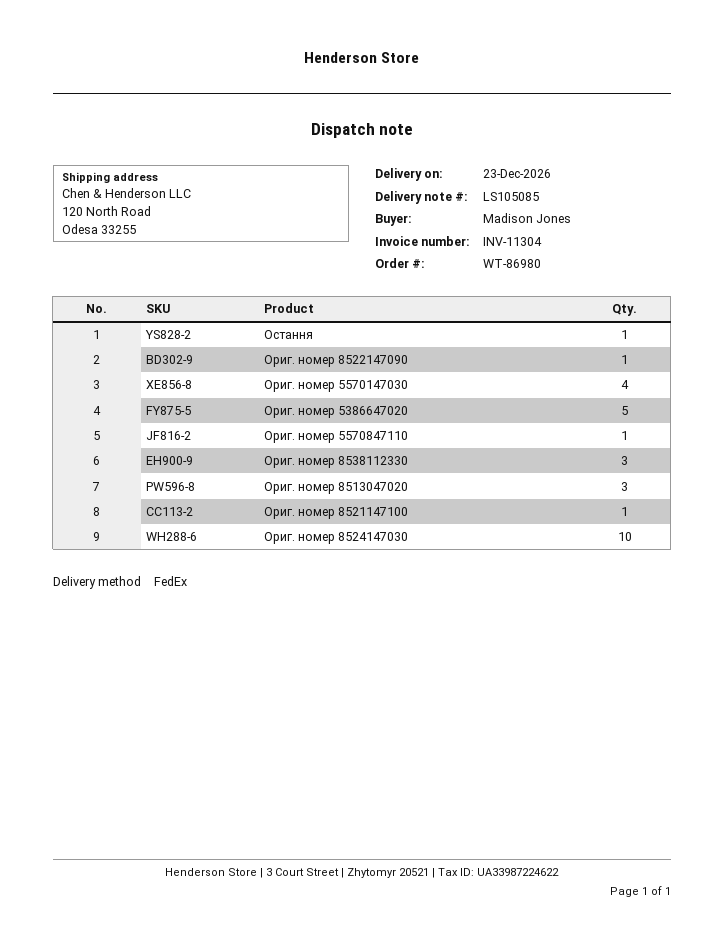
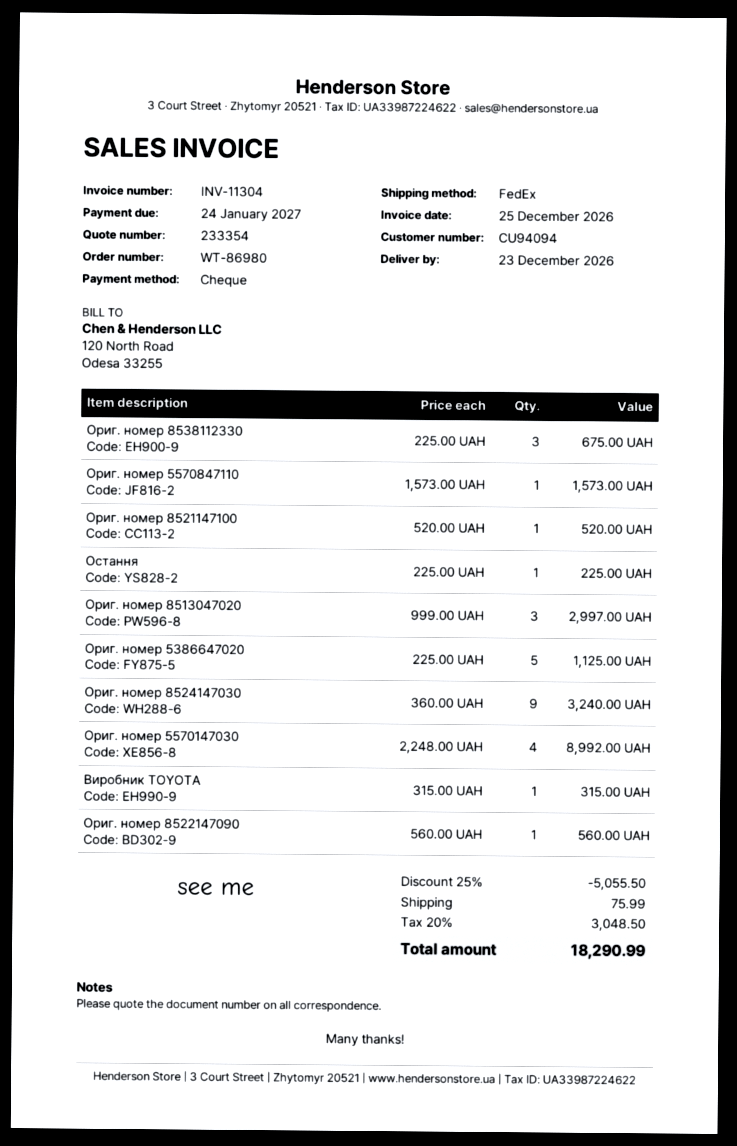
Ориг. номер 8524147030: 10 -> 9
Виробник TOYOTA: none -> 1

